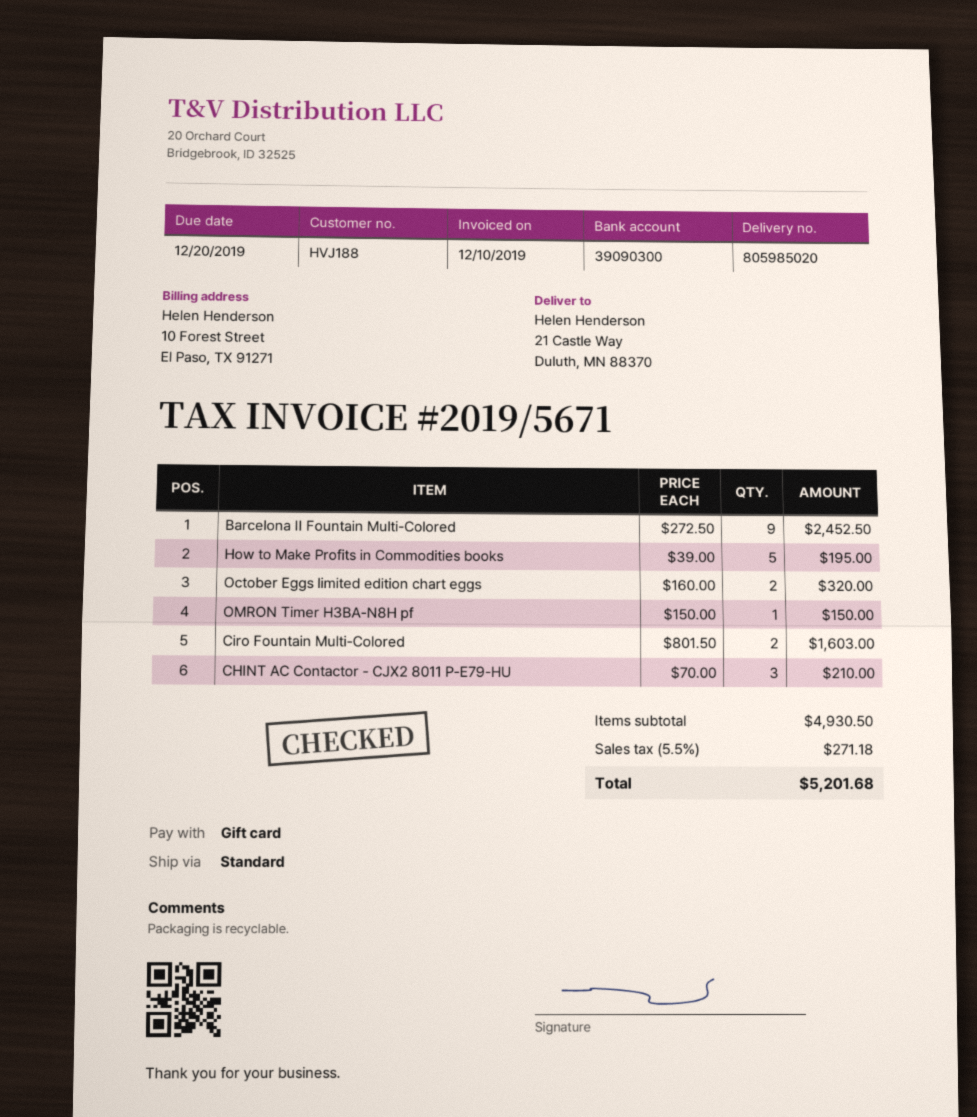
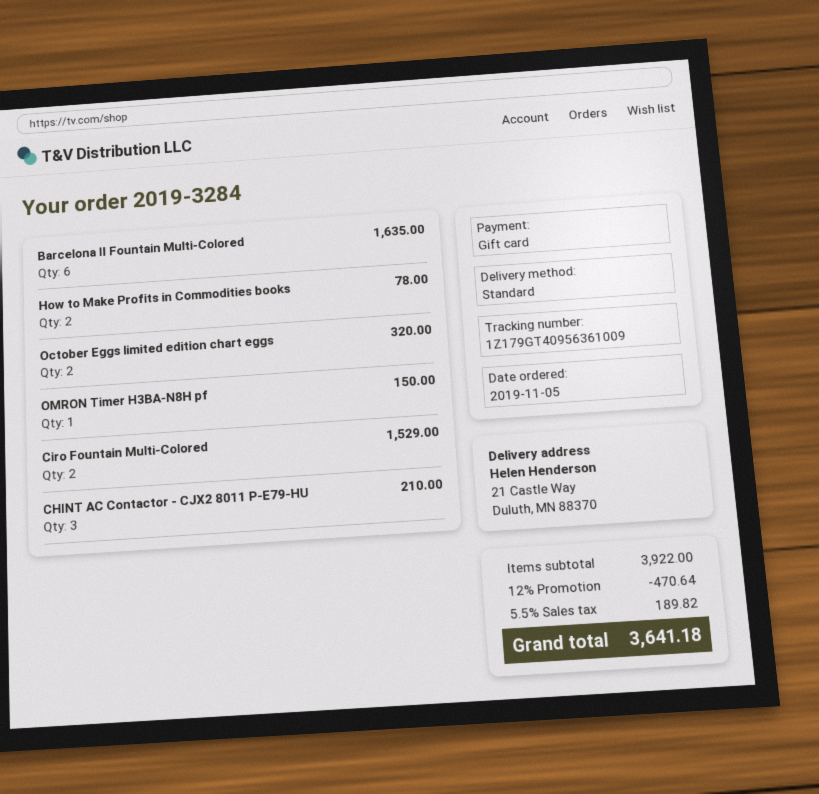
Barcelona II Fountain Multi-Colored: 9 for 2452.50 -> 6 for 1635.00
How to Make Profits in Commodities books: 5 for 195.00 -> 2 for 78.00
Ciro Fountain Multi-Colored: 2 for 1603.00 -> 2 for 1529.00
subtotal: 4930.50 -> 3922.00
discount: none -> 12% = 470.64
tax: 5.5% = 271.18 -> 5.5% = 189.82
total: 5201.68 -> 3641.18

